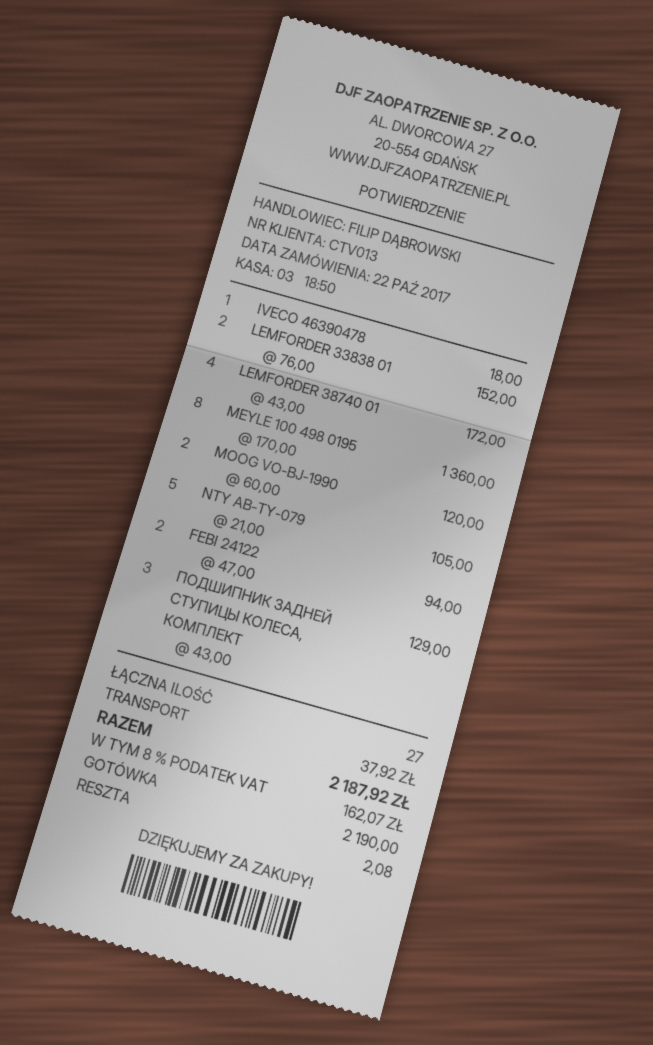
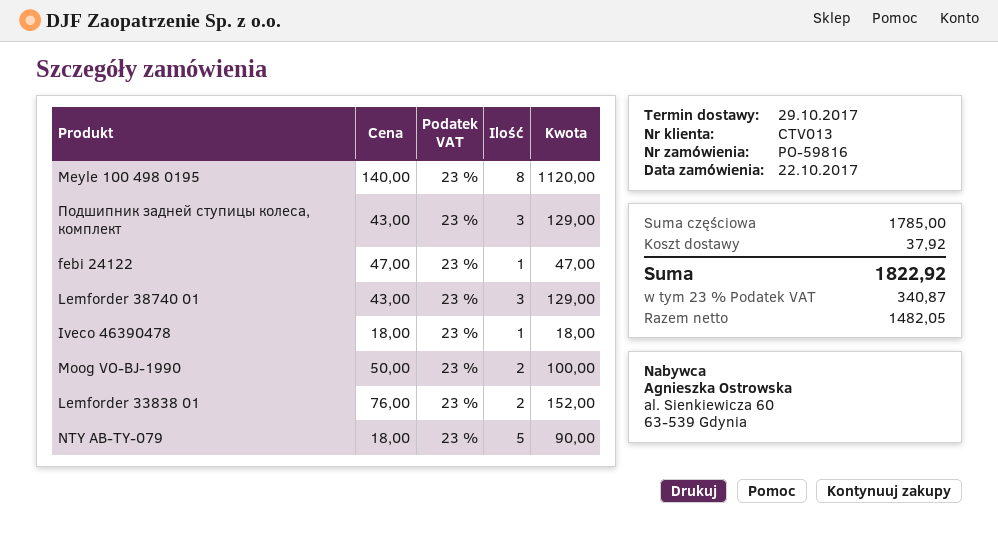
LEMFORDER 38740 01: 4 x 43.00 = 172.00 -> 3 x 43.00 = 129.00
MEYLE 100 498 0195: 8 x 170.00 = 1360.00 -> 8 x 140.00 = 1120.00
MOOG VO-BJ-1990: 2 x 60.00 = 120.00 -> 2 x 50.00 = 100.00
NTY AB-TY-079: 5 x 21.00 = 105.00 -> 5 x 18.00 = 90.00
FEBI 24122: 2 x 47.00 = 94.00 -> 1 x 47.00 = 47.00
tax: 8% = 162.07 -> 23% = 340.87
total: 2187.92 -> 1822.92

